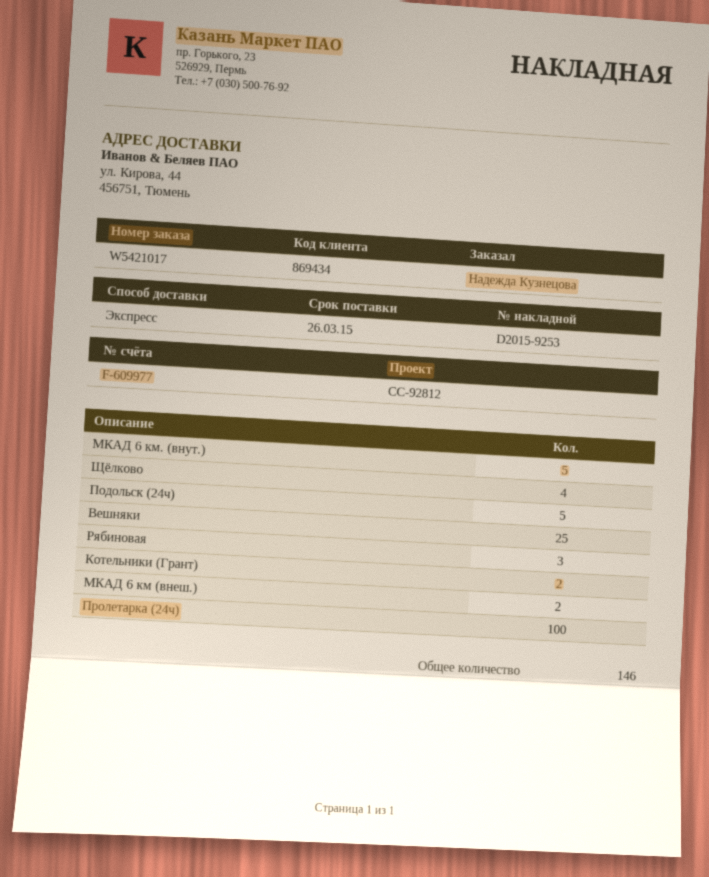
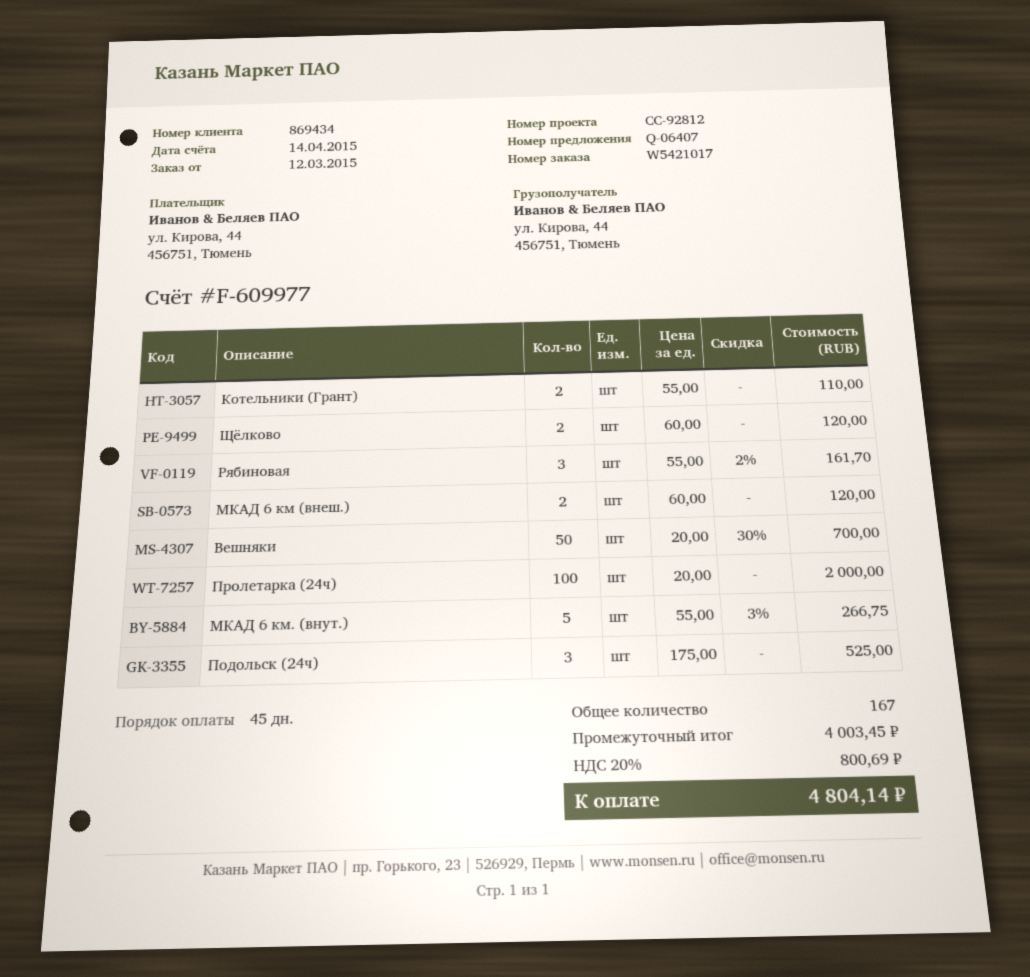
Щёлково: 4 -> 2
Подольск (24ч): 5 -> 3
Вешняки: 25 -> 50
total quantity: 146 -> 167

